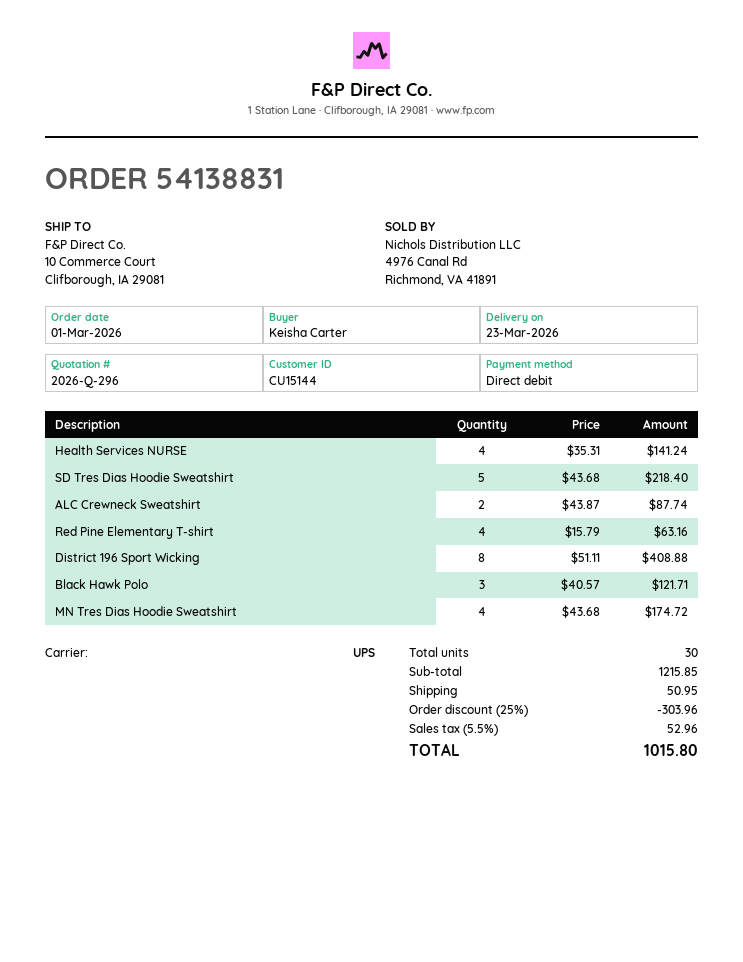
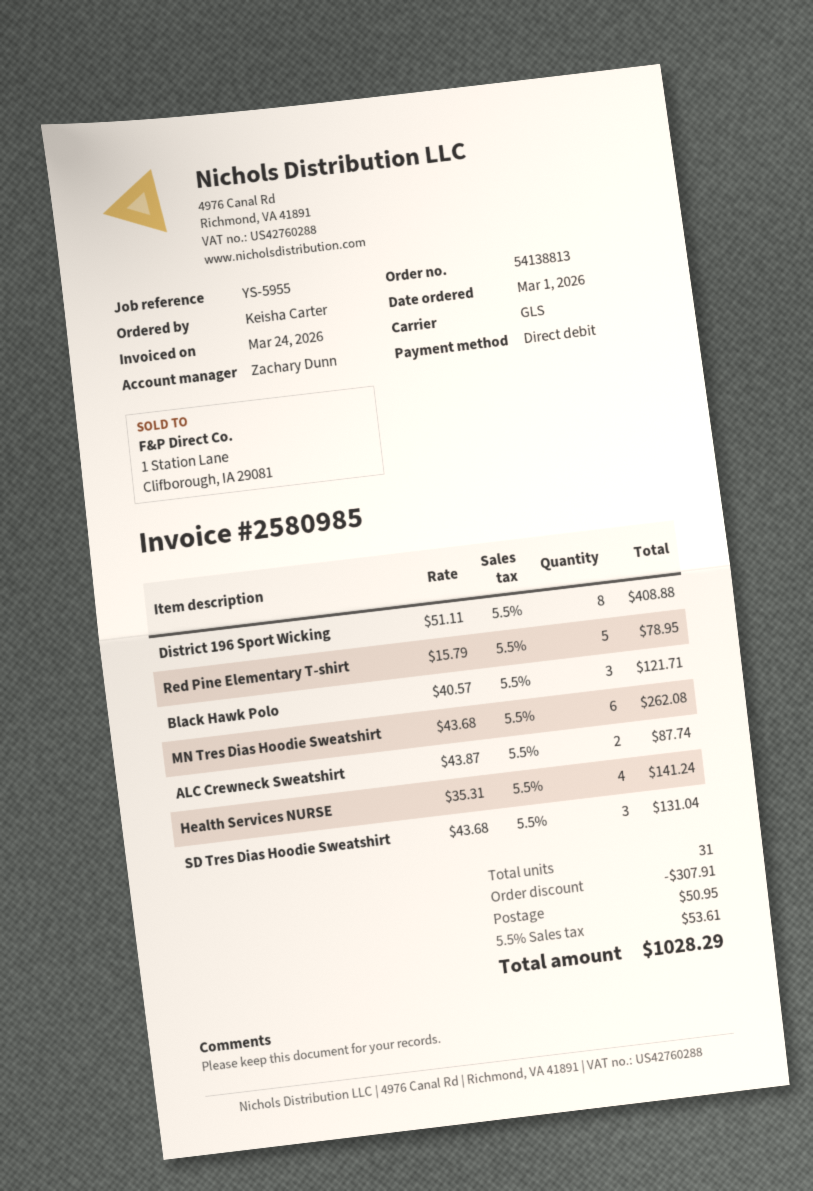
order number: 54138831 -> 54138813
shipping method: UPS -> GLS
SD Tres Dias Hoodie Sweatshirt: 5 x 43.68 = 218.40 -> 3 x 43.68 = 131.04
Red Pine Elementary T-shirt: 4 x 15.79 = 63.16 -> 5 x 15.79 = 78.95
MN Tres Dias Hoodie Sweatshirt: 4 x 43.68 = 174.72 -> 6 x 43.68 = 262.08
total quantity: 30 -> 31
discount: 303.96 -> 307.91
tax: 5.5% = 52.96 -> 5.5% = 53.61
total: 1015.80 -> 1028.29

